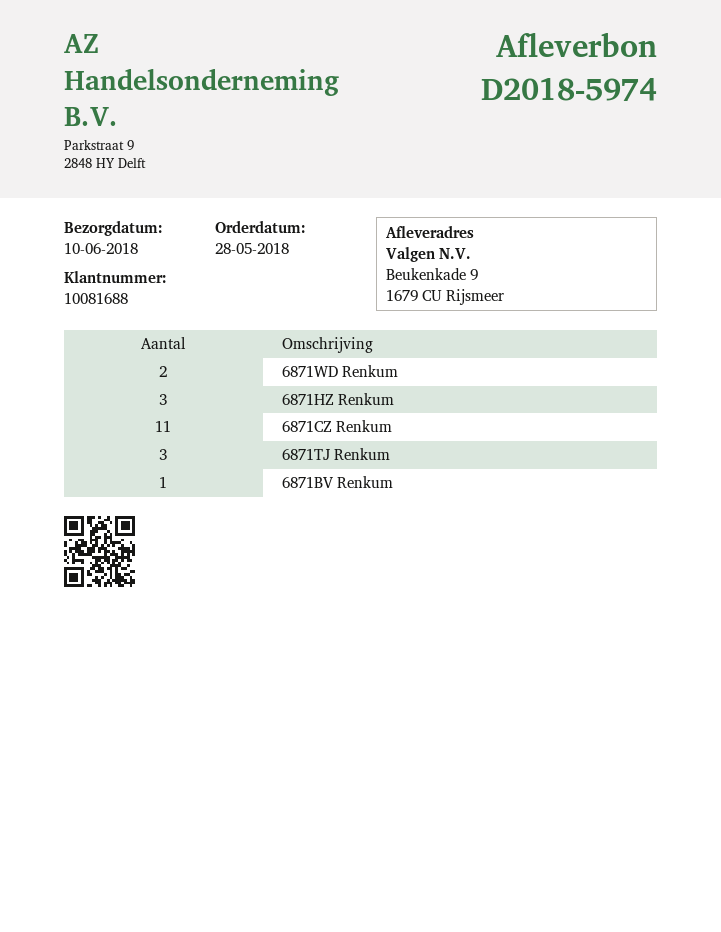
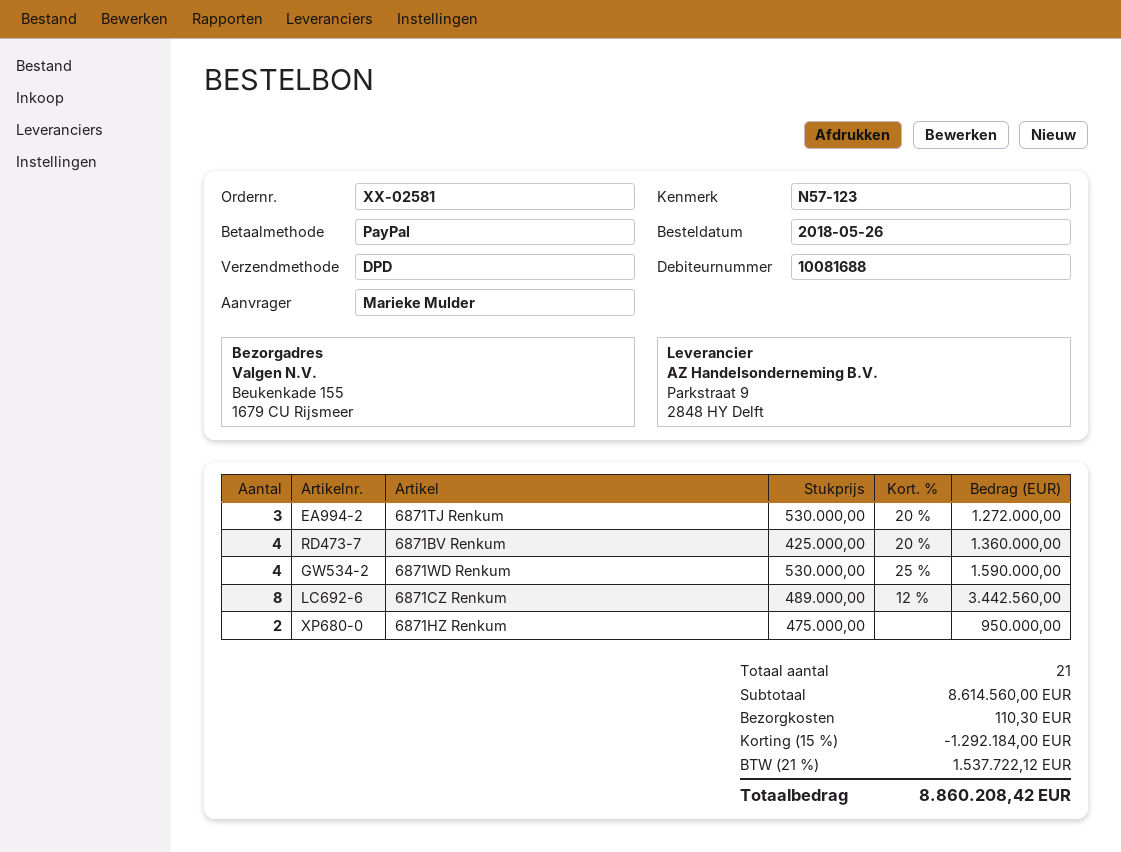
order date: 2018-05-28 -> 2018-05-26
ship to: Beukenkade 9, 1679 CU Rijsmeer -> Beukenkade 155, 1679 CU Rijsmeer
6871WD Renkum: 2 -> 4
6871HZ Renkum: 3 -> 2
6871CZ Renkum: 11 -> 8
6871BV Renkum: 1 -> 4

